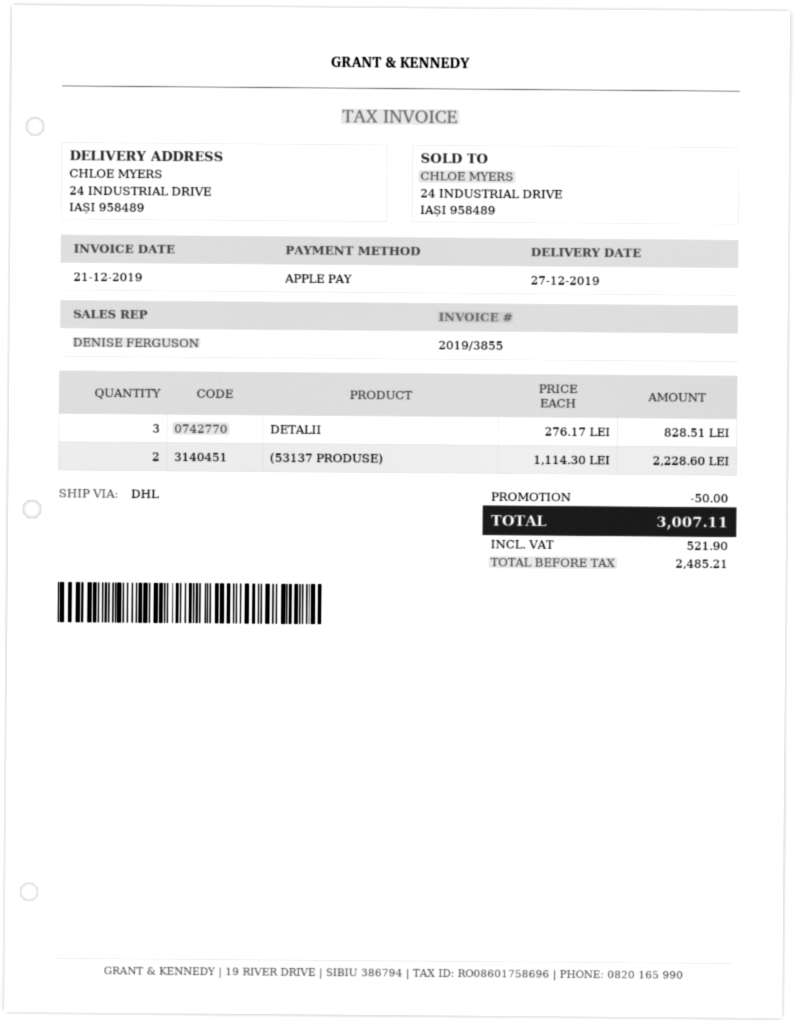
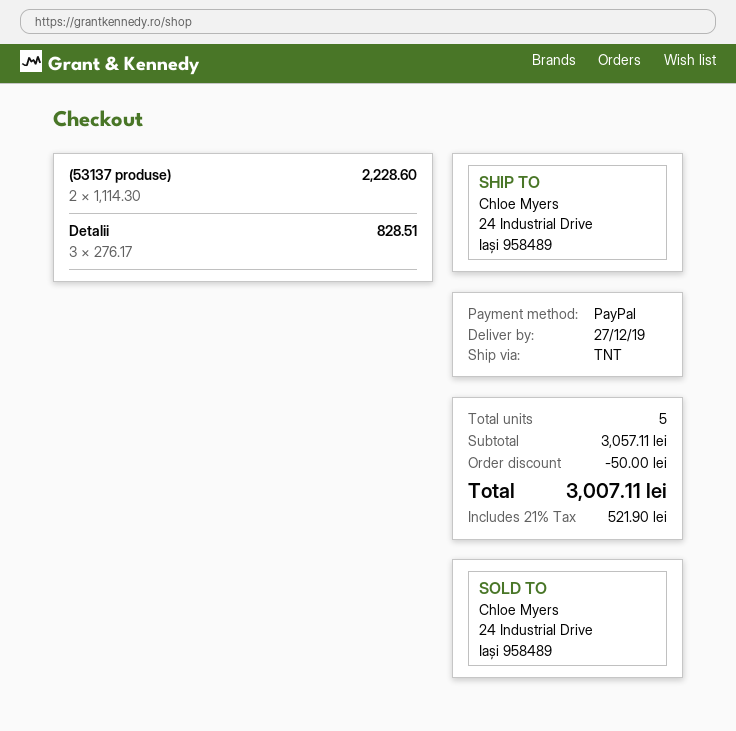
payment method: Apple Pay -> PayPal
shipping method: DHL -> TNT

